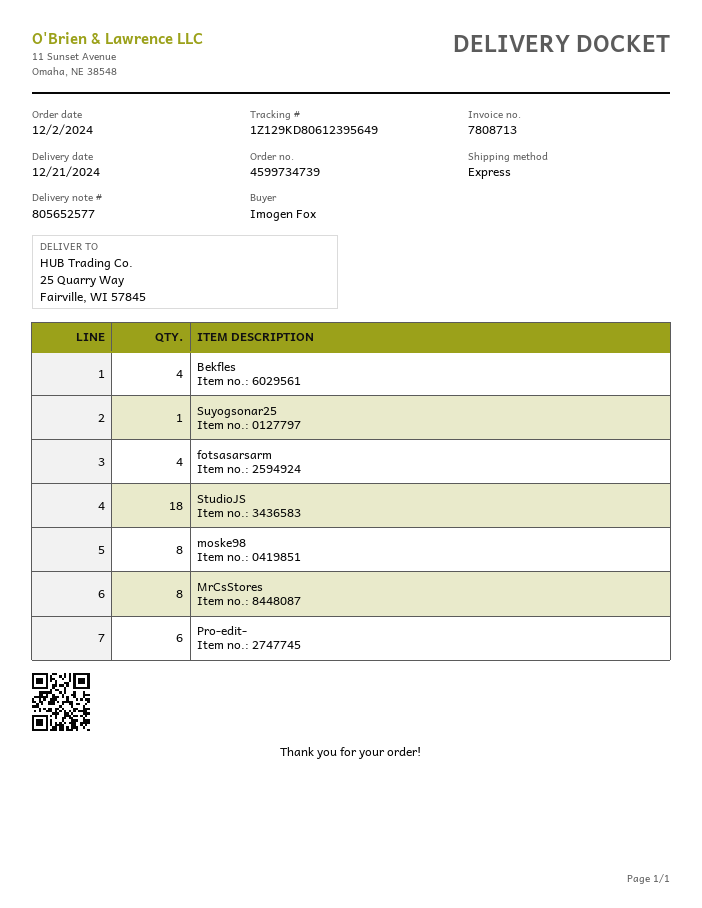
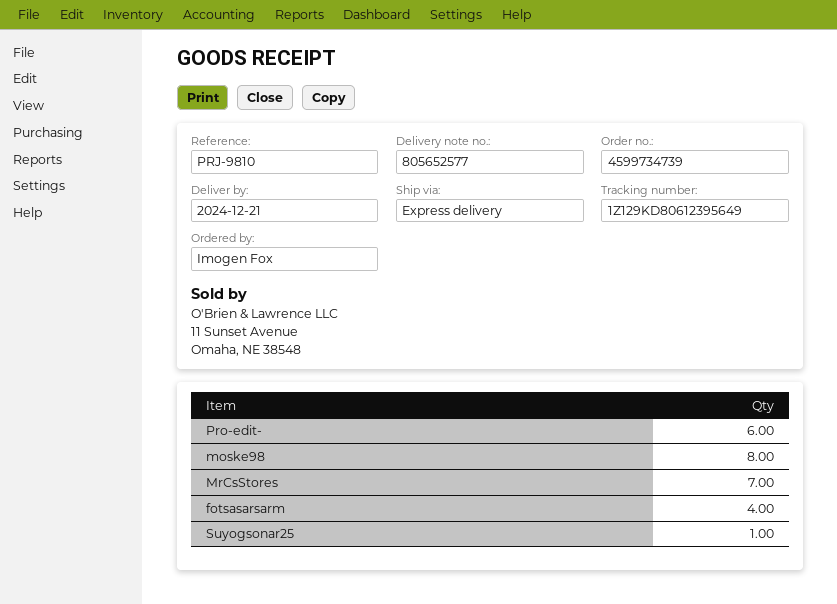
Bekfles: 4 -> none
StudioJS: 18 -> none
MrCsStores: 8 -> 7

